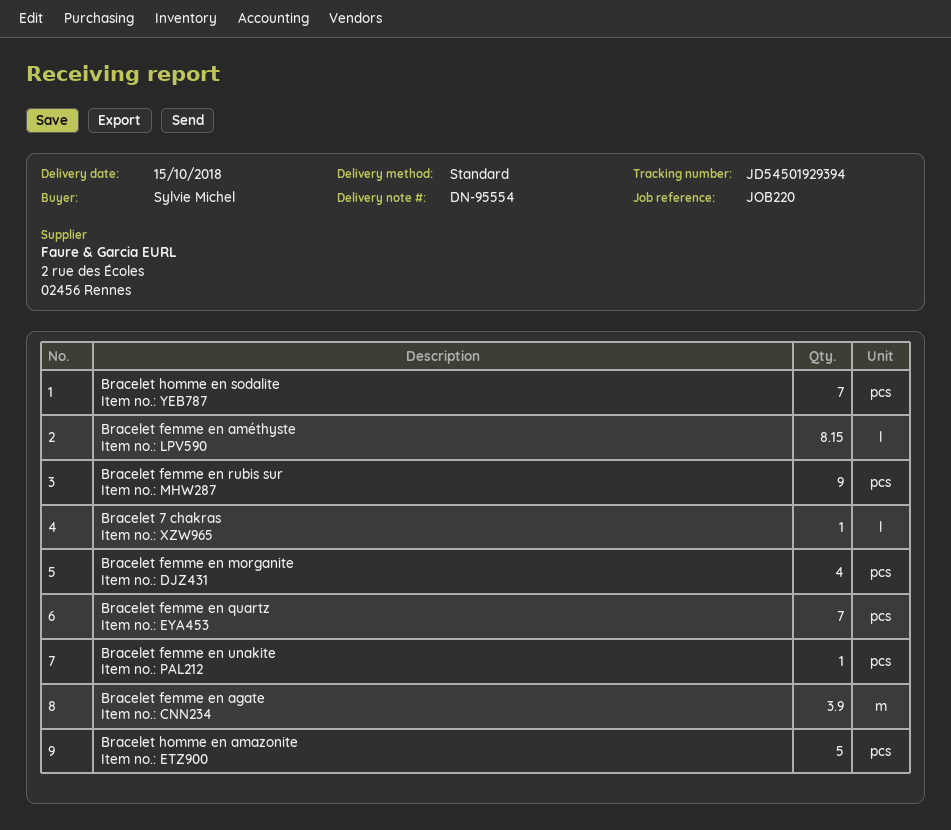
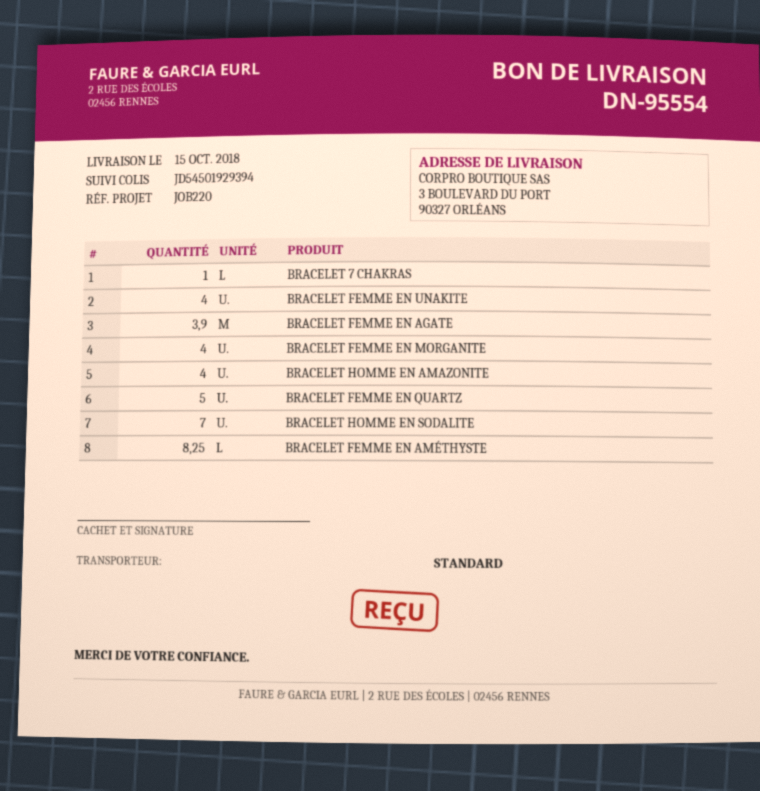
Bracelet femme en améthyste: 8.15 -> 8.25
Bracelet femme en rubis sur: 9 -> none
Bracelet femme en quartz: 7 -> 5
Bracelet femme en unakite: 1 -> 4
Bracelet homme en amazonite: 5 -> 4

